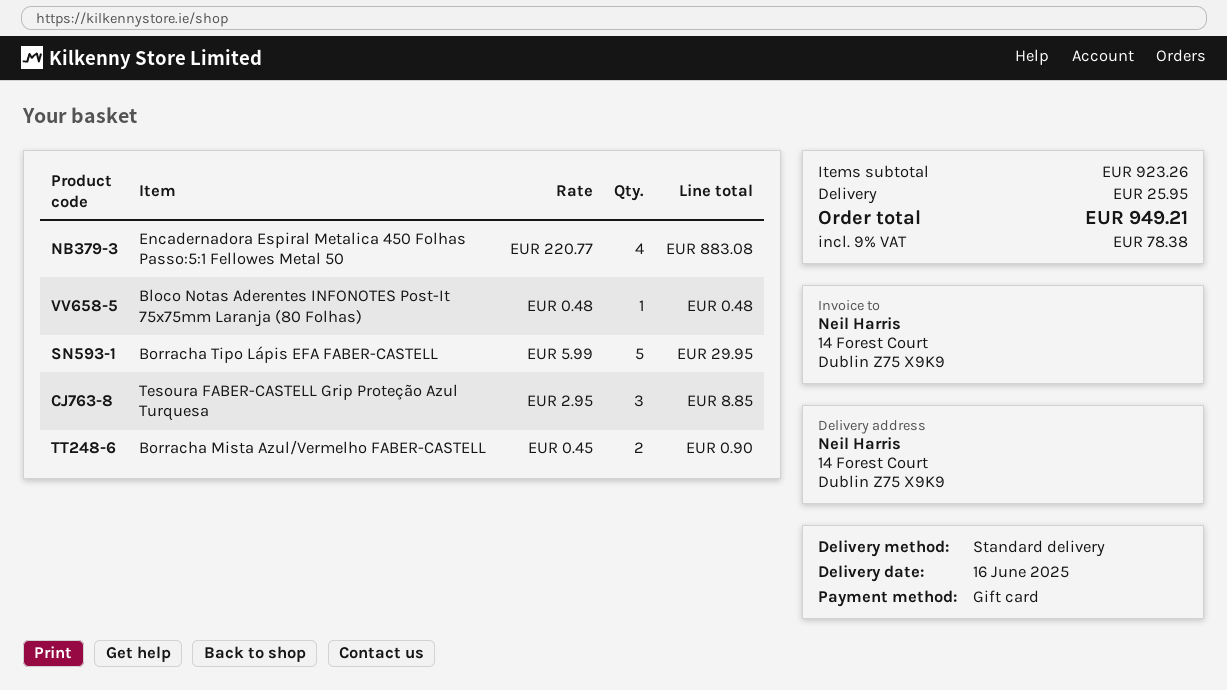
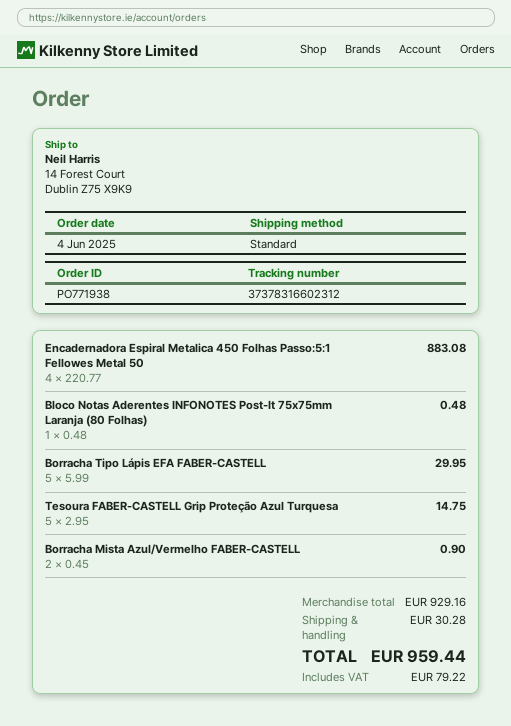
Tesoura FABER-CASTELL Grip Proteção Azul Turquesa: 3 x 2.95 = 8.85 -> 5 x 2.95 = 14.75
subtotal: 923.26 -> 929.16
shipping: 25.95 -> 30.28
tax: 78.38 -> 79.22
total: 949.21 -> 959.44

